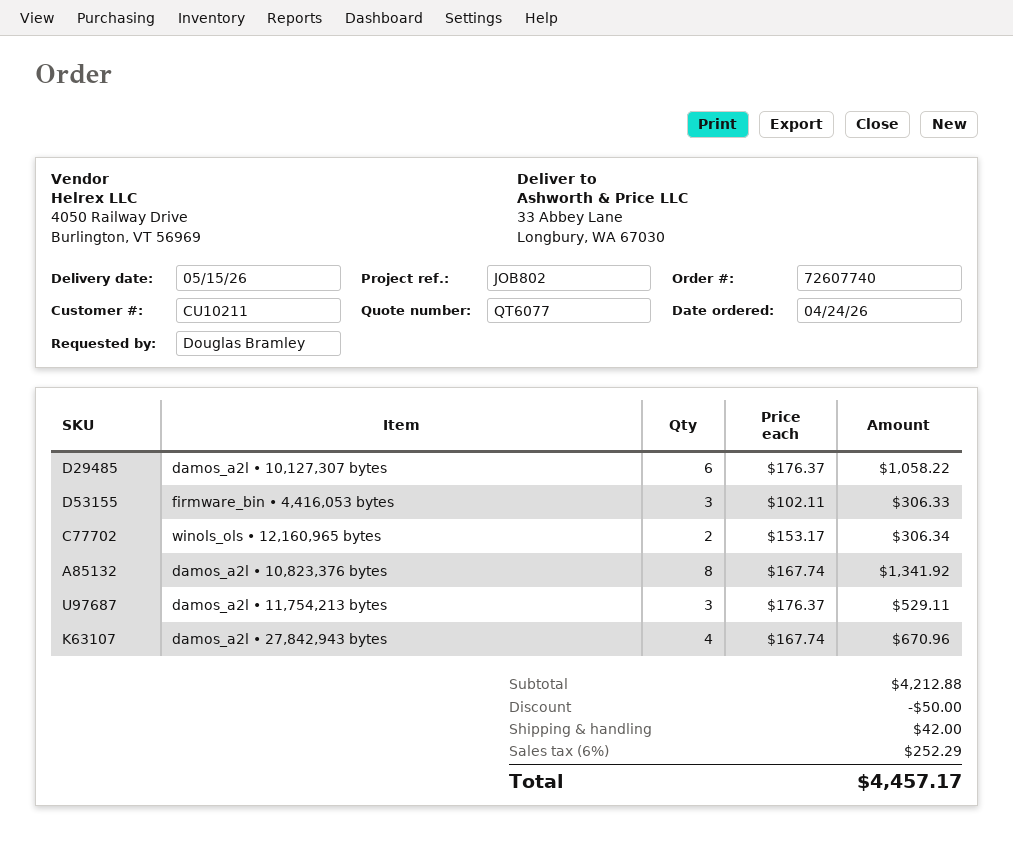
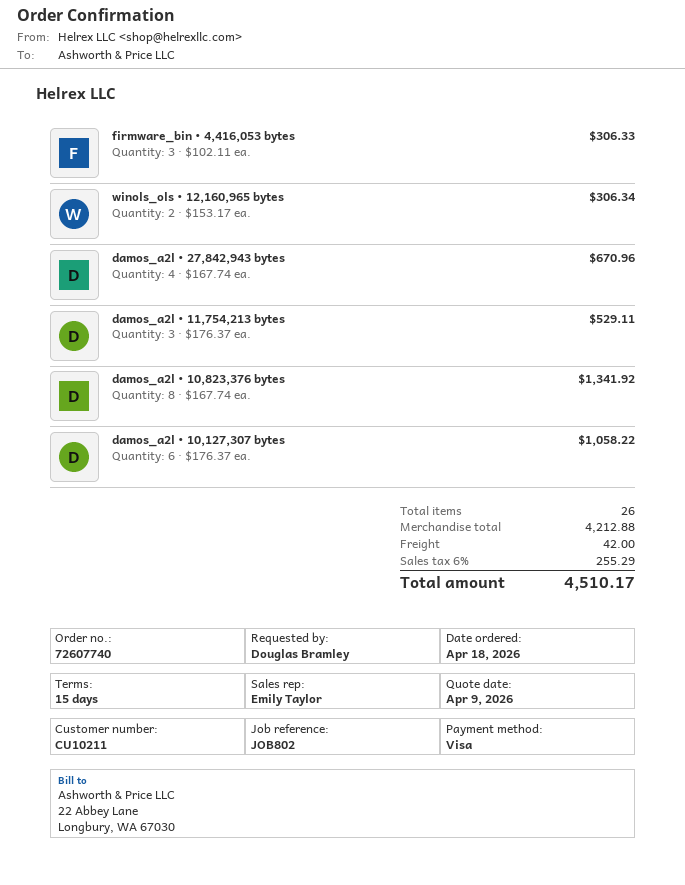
order date: 2026-04-24 -> 2026-04-18
discount: 50.00 -> none
tax: 6% = 252.29 -> 6% = 255.29
total: 4457.17 -> 4510.17

